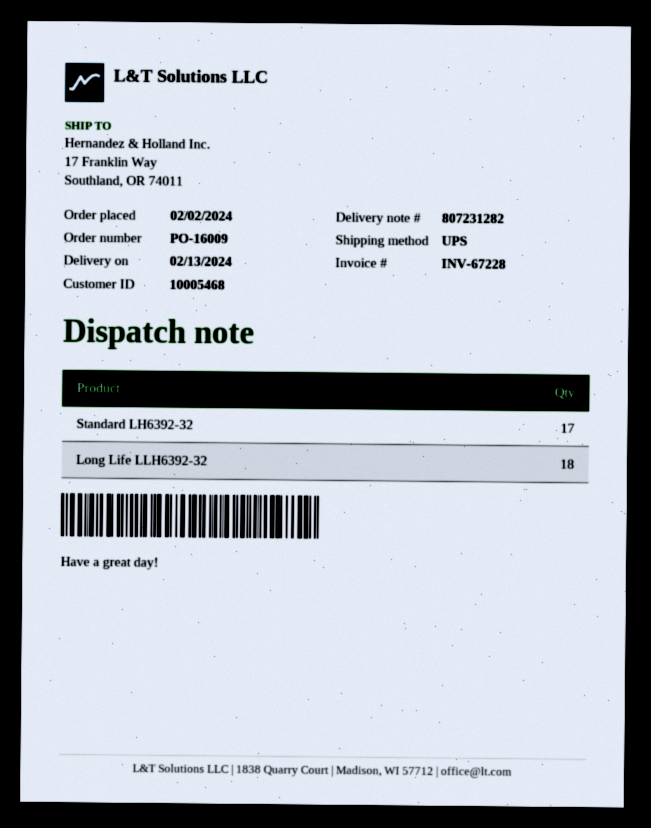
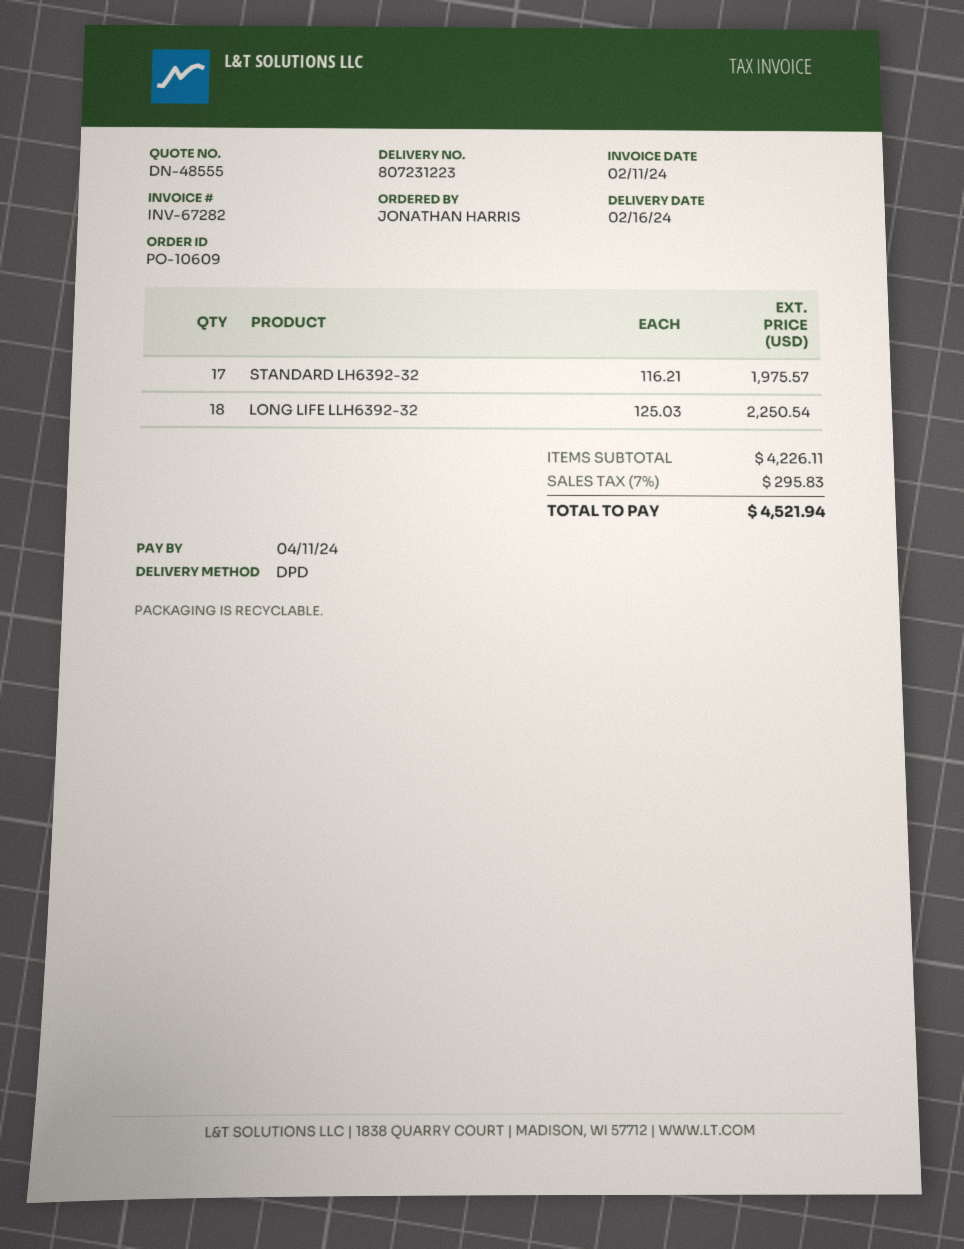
order number: PO-16009 -> PO-10609
delivery note number: 807231282 -> 807231223
delivery date: 2024-02-13 -> 2024-02-16
invoice number: INV-67228 -> INV-67282
shipping method: UPS -> DPD

